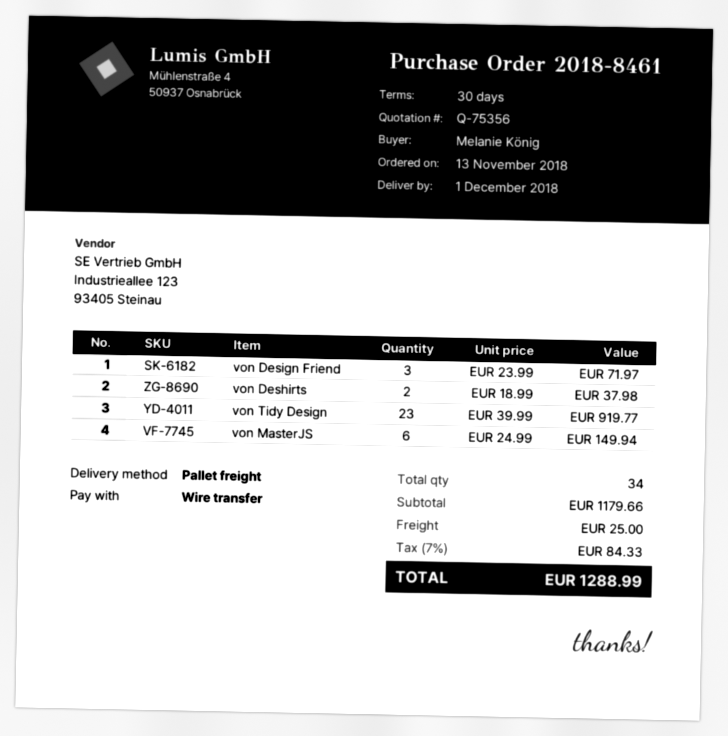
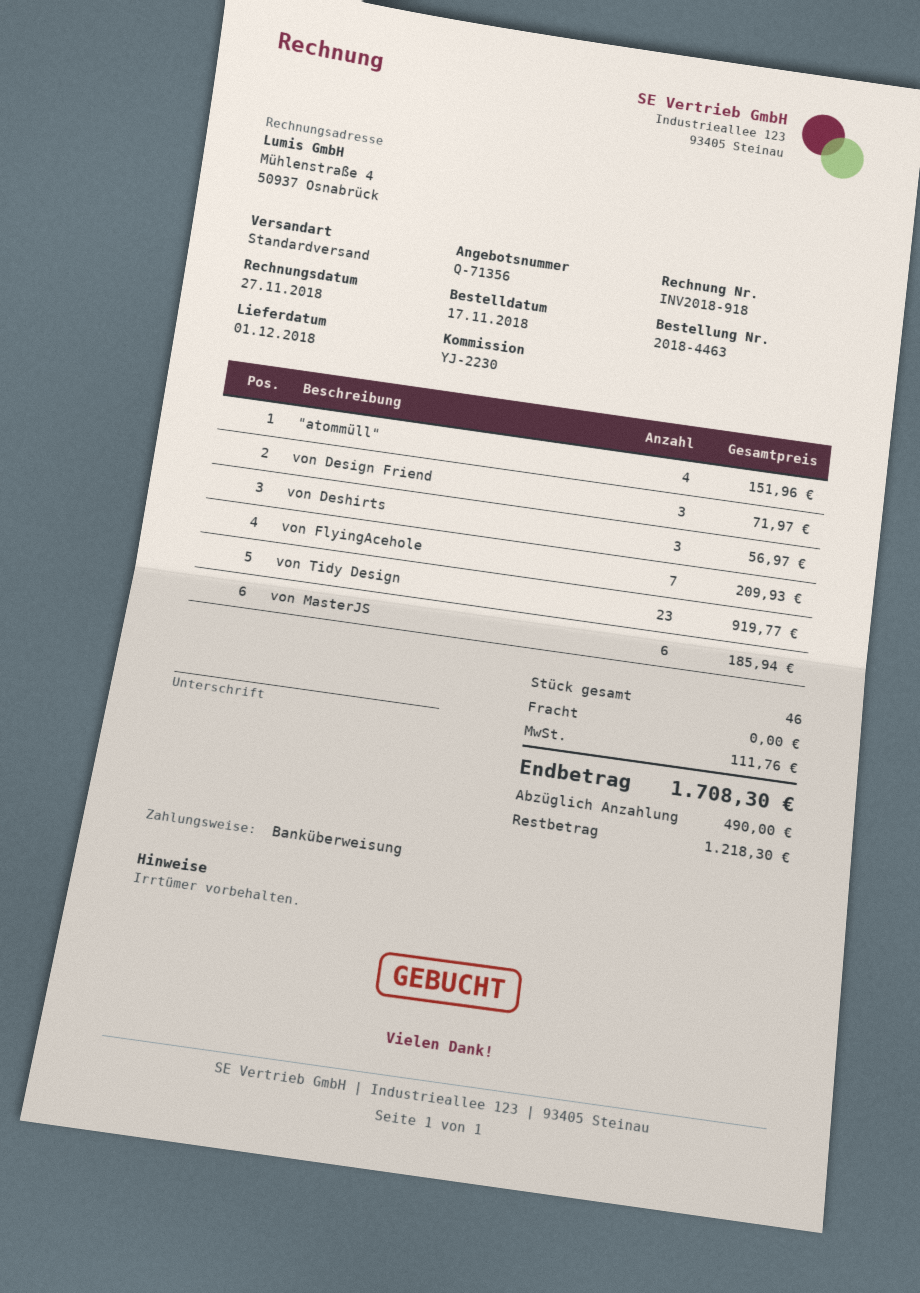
quote number: Q-75356 -> Q-71356
order number: 2018-8461 -> 2018-4463
order date: 2018-11-13 -> 2018-11-17
shipping method: pallet freight -> standard
von Deshirts: 2 for 37.98 -> 3 for 56.97
von MasterJS: 6 for 149.94 -> 6 for 185.94
"atommüll": none -> 4 for 151.96
von FlyingAcehole: none -> 7 for 209.93
total quantity: 34 -> 46
shipping: 25.00 -> 0.00
tax: 84.33 -> 111.76
total: 1288.99 -> 1708.30

